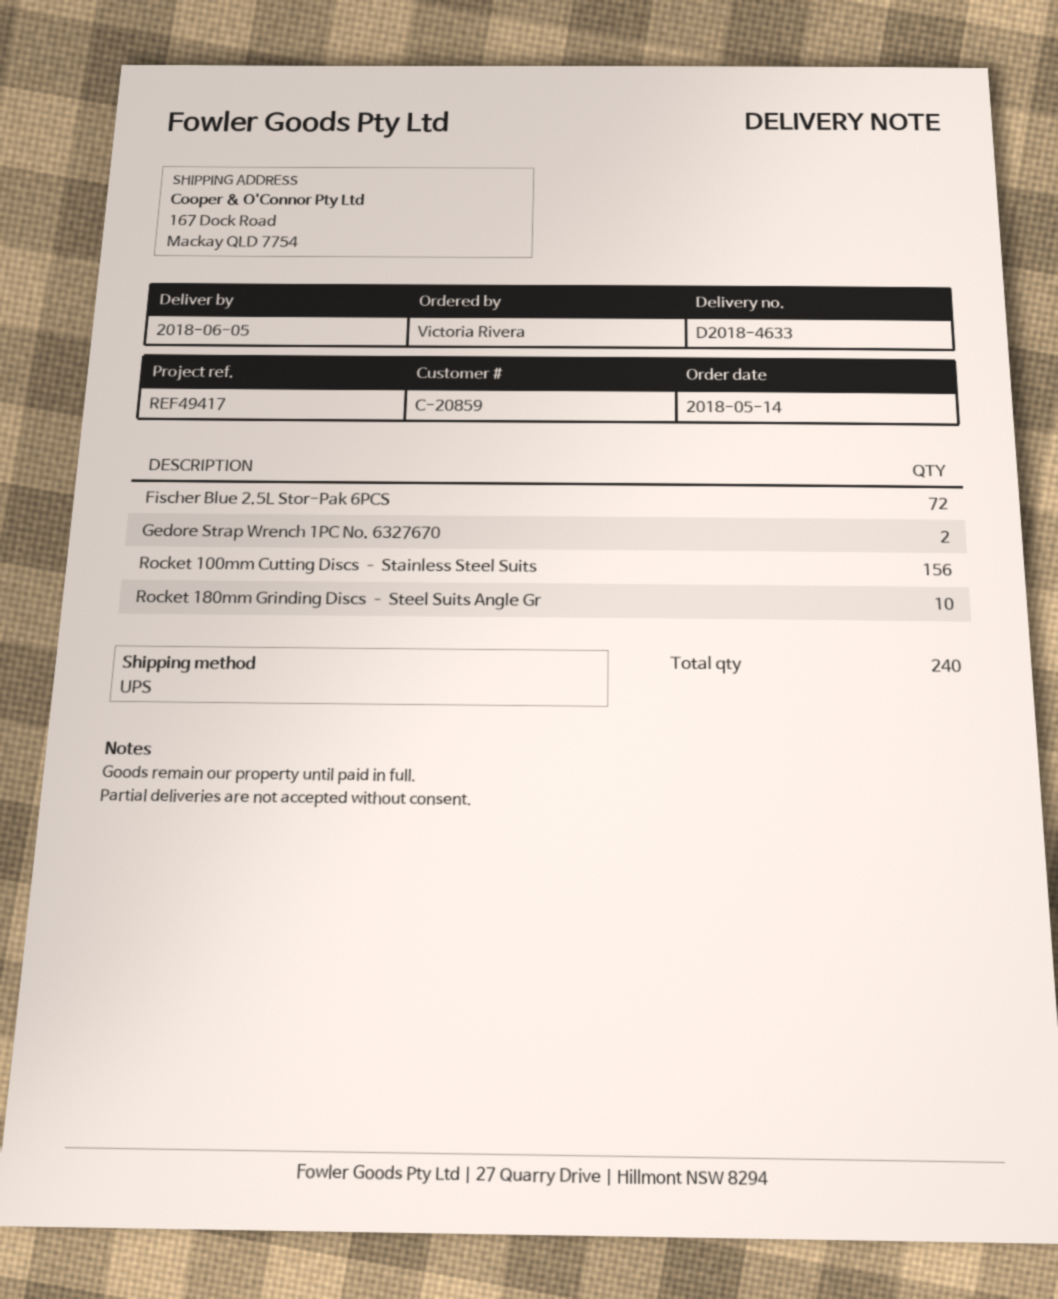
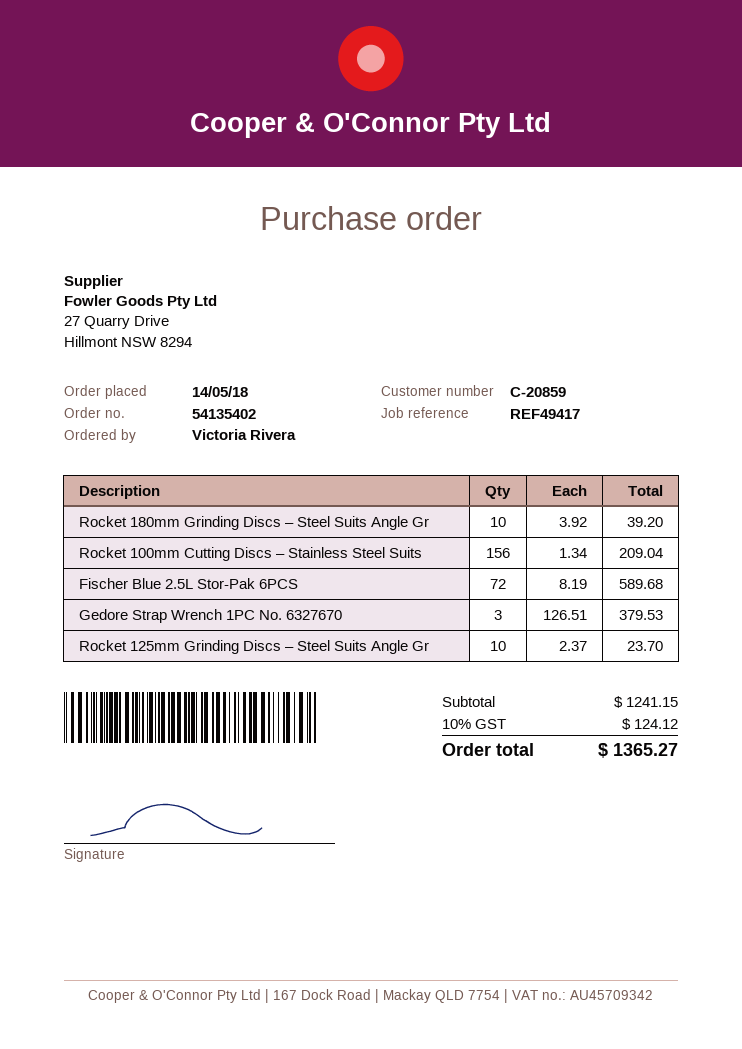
Gedore Strap Wrench 1PC No. 6327670: 2 -> 3
Rocket 125mm Grinding Discs – Steel Suits Angle Gr: none -> 10

